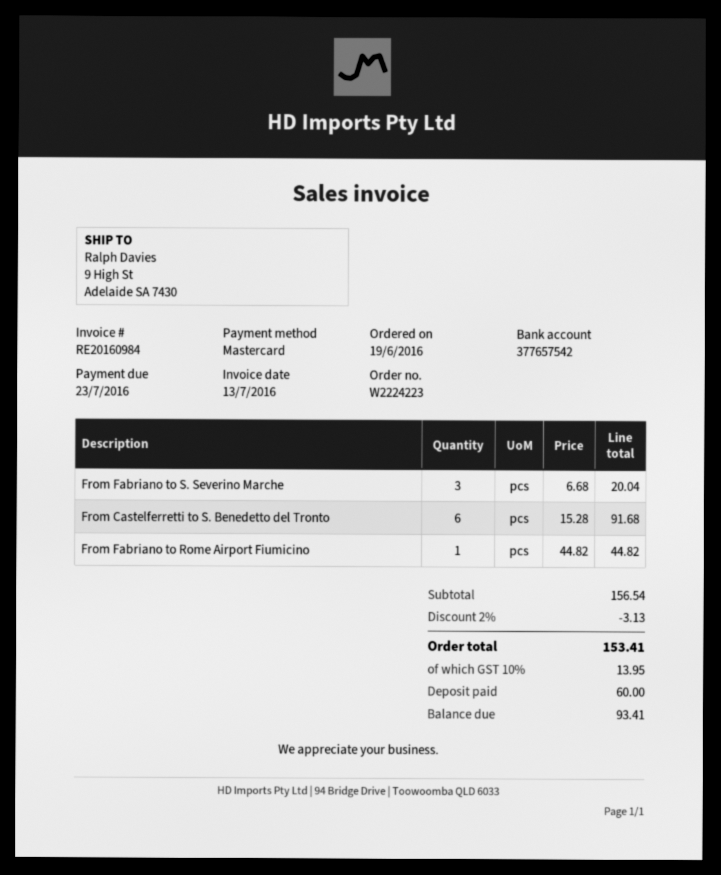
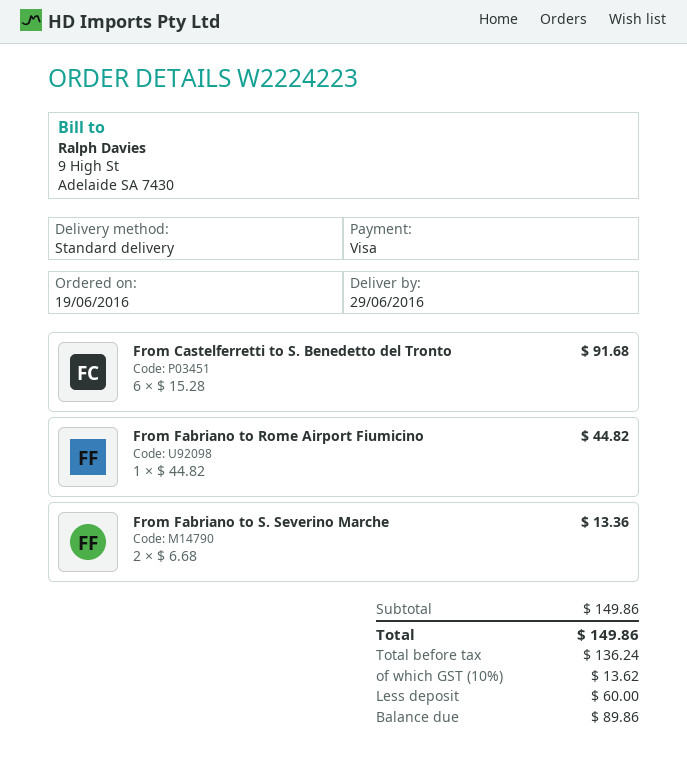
payment method: Mastercard -> Visa
From Fabriano to S. Severino Marche: 3 x 6.68 = 20.04 -> 2 x 6.68 = 13.36
subtotal: 156.54 -> 149.86
discount: 2% = 3.13 -> none
tax: 10% = 13.95 -> 10% = 13.62
total: 153.41 -> 149.86
balance: 93.41 -> 89.86

